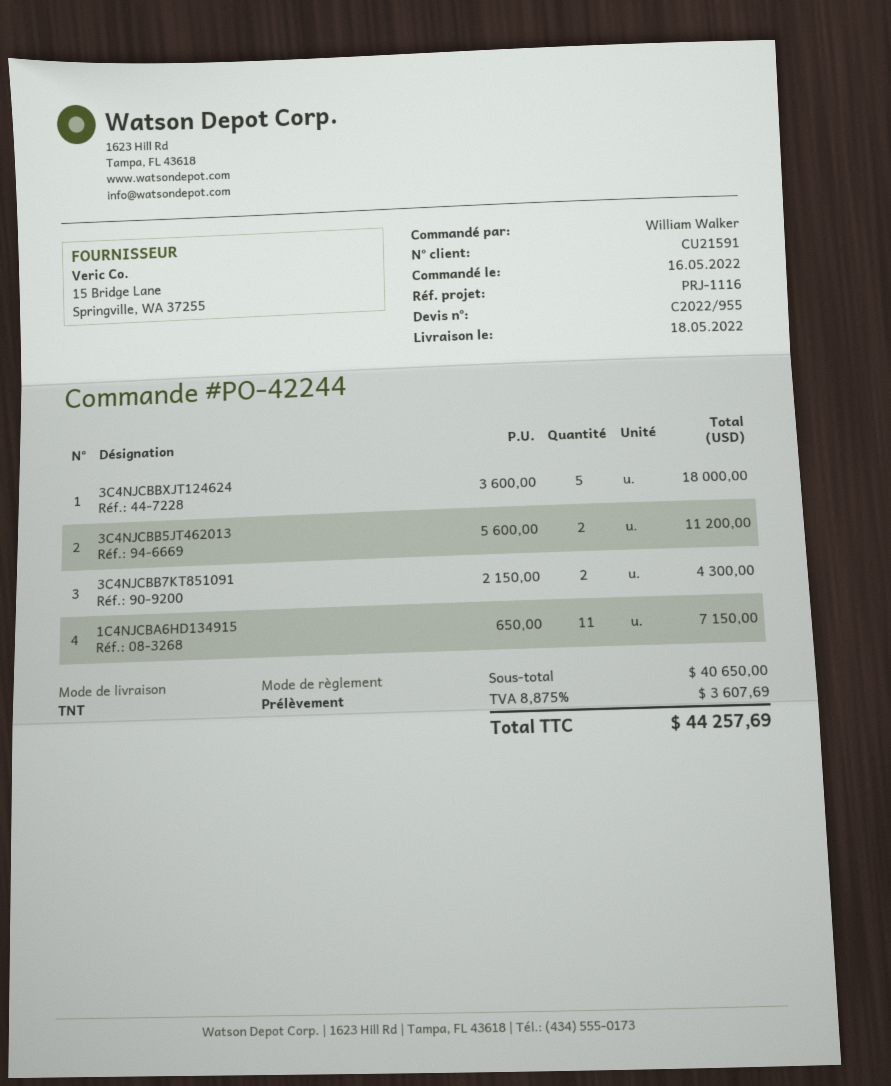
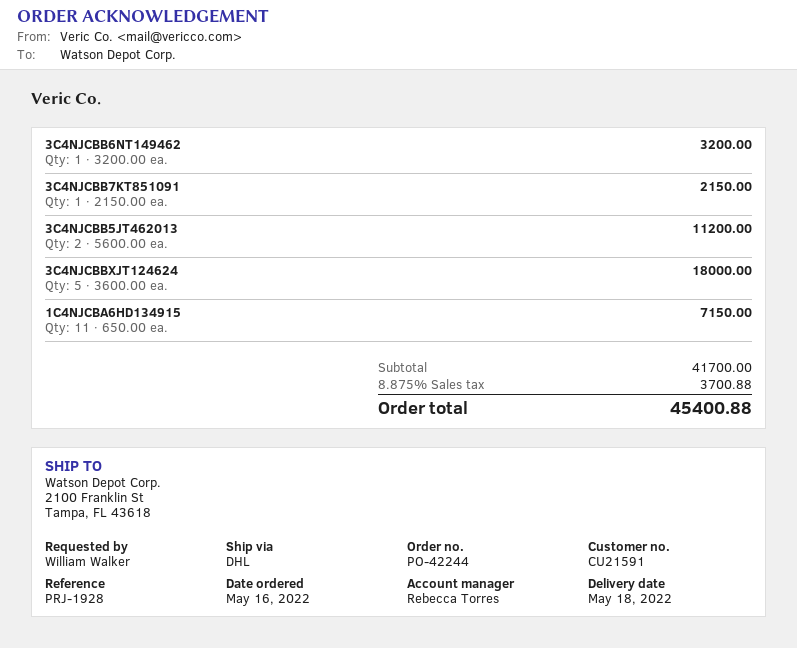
reference: PRJ-1116 -> PRJ-1928
shipping method: TNT -> DHL
3C4NJCBB7KT851091: 2 x 2150.00 = 4300.00 -> 1 x 2150.00 = 2150.00
3C4NJCBB6NT149462: none -> 1 x 3200.00 = 3200.00
subtotal: 40650.00 -> 41700.00
tax: 8.875% = 3607.69 -> 8.875% = 3700.88
total: 44257.69 -> 45400.88

